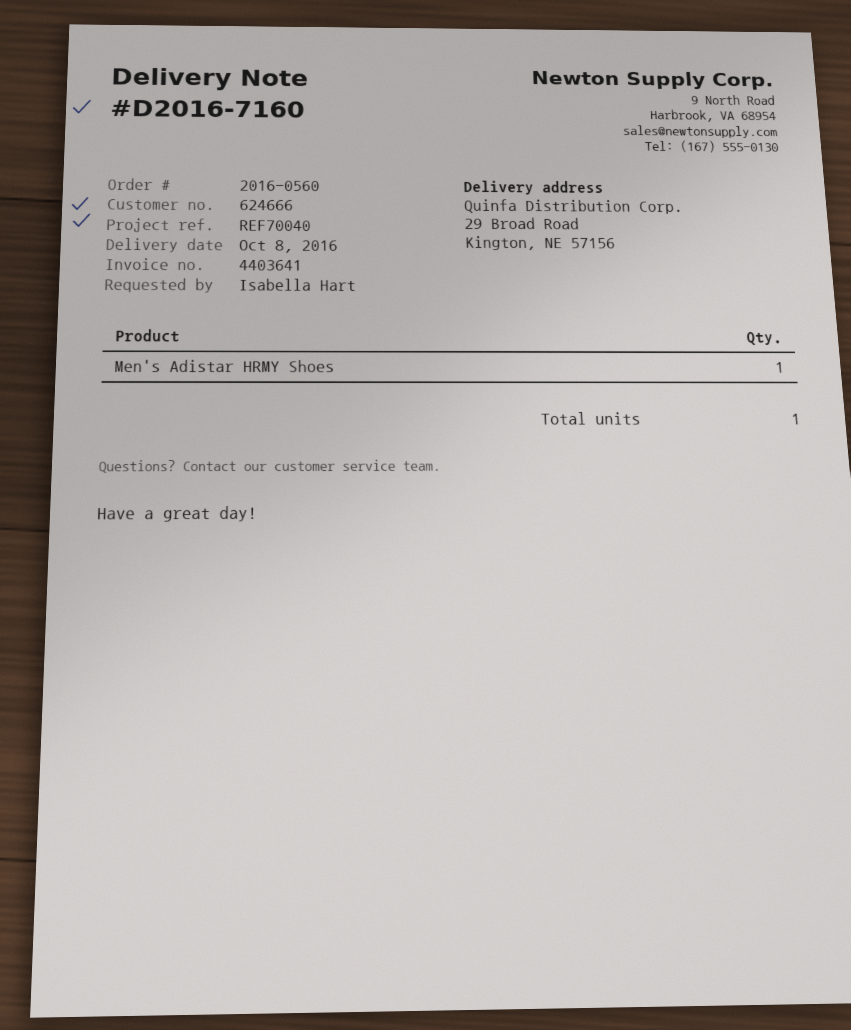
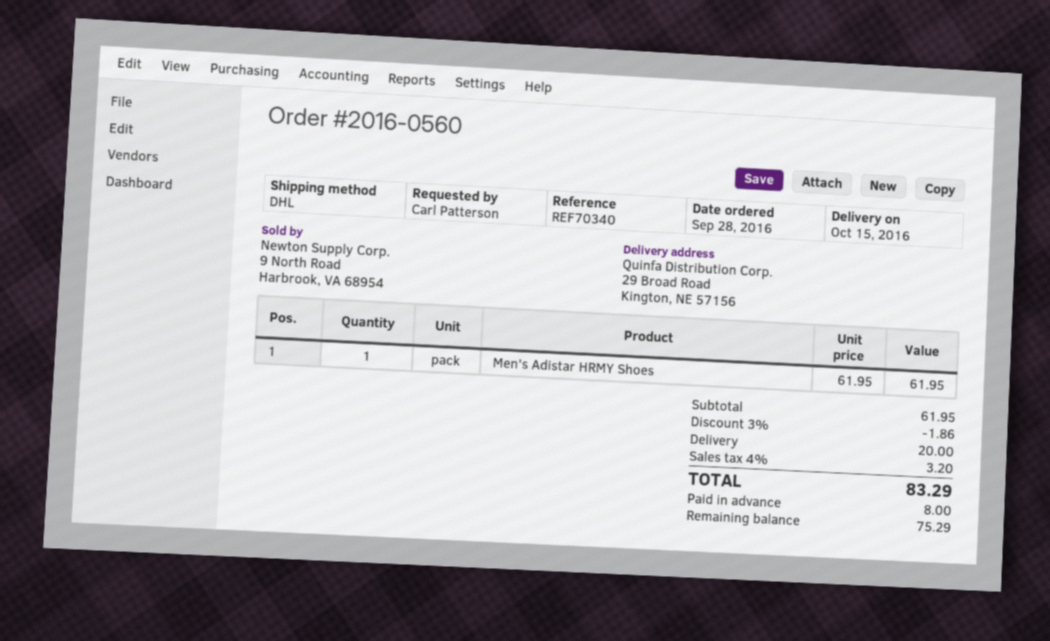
delivery date: 2016-10-08 -> 2016-10-15
reference: REF70040 -> REF70340
ordered by: Isabella Hart -> Carl Patterson

